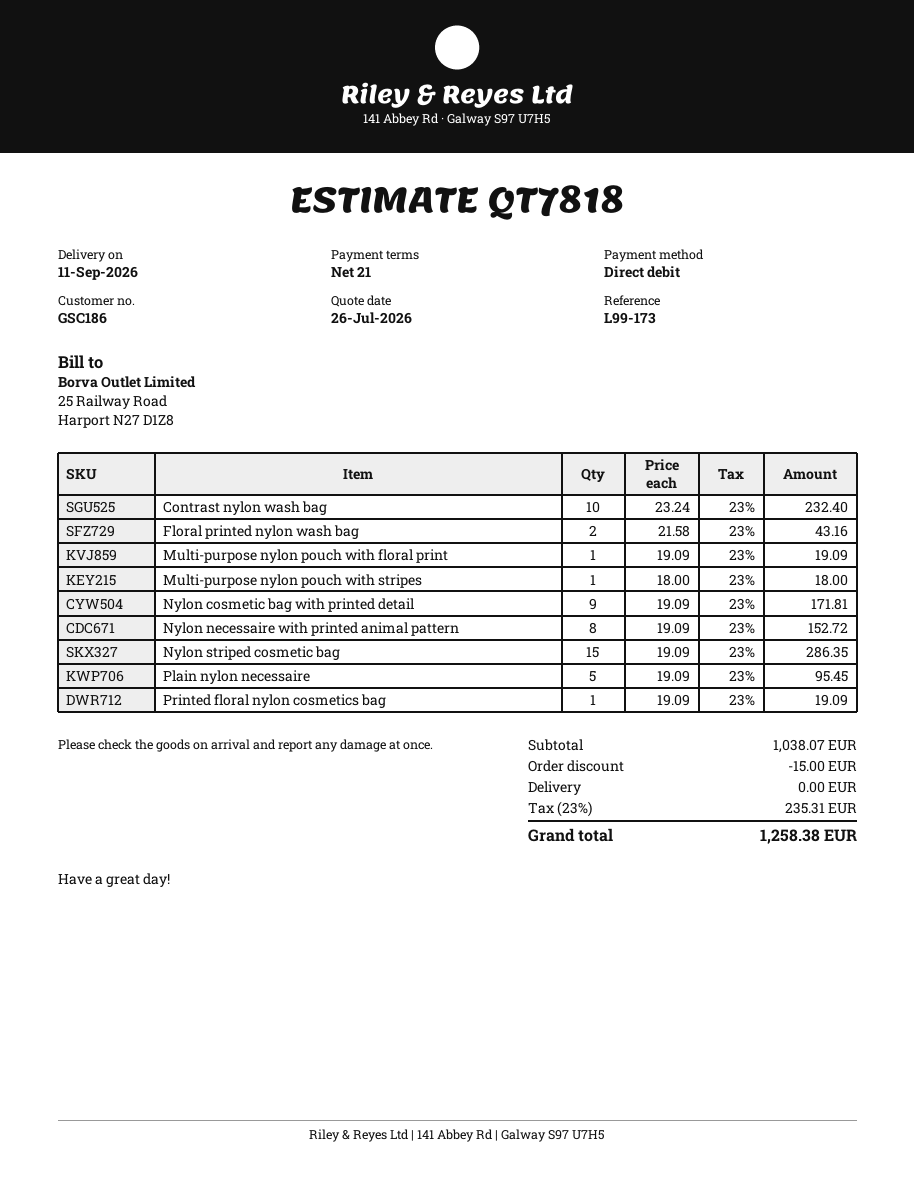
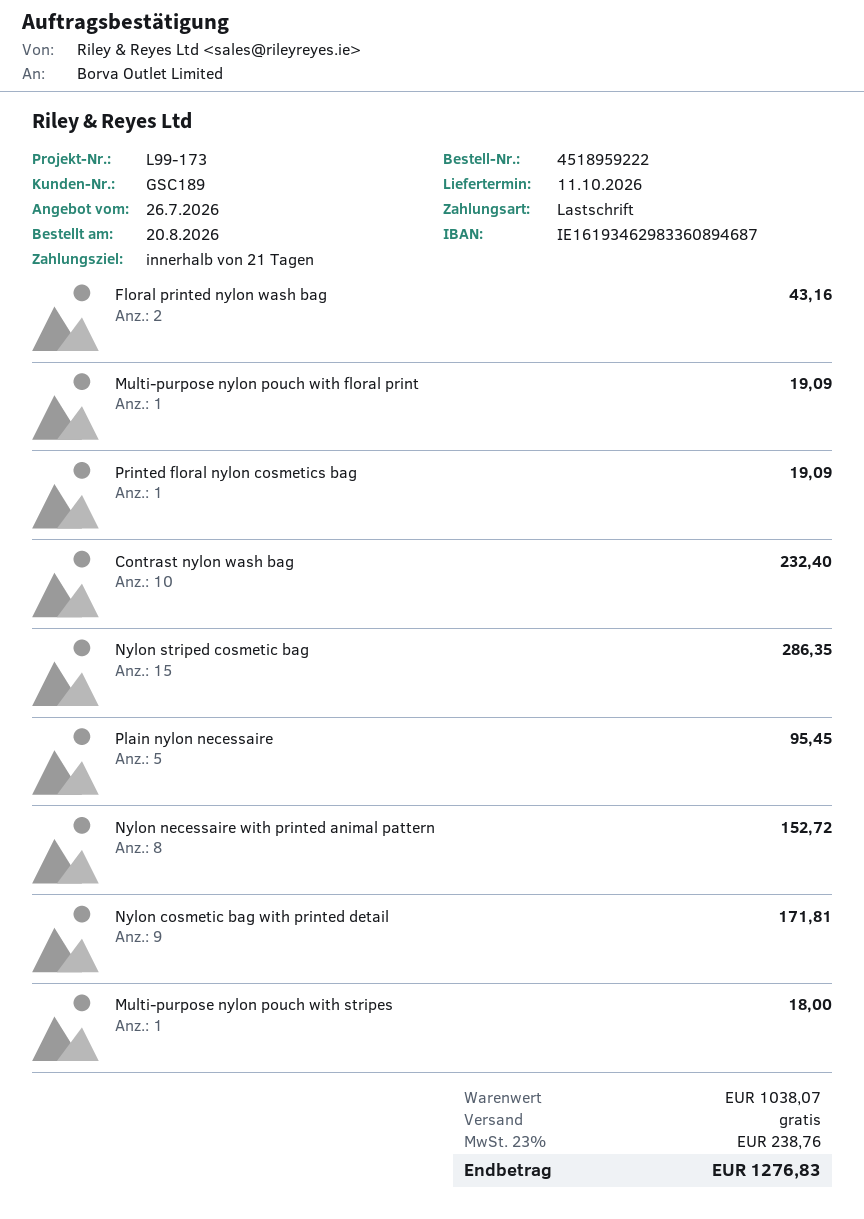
delivery date: 2026-09-11 -> 2026-10-11
customer number: GSC186 -> GSC189
discount: 15.00 -> none
tax: 23% = 235.31 -> 23% = 238.76
total: 1258.38 -> 1276.83

